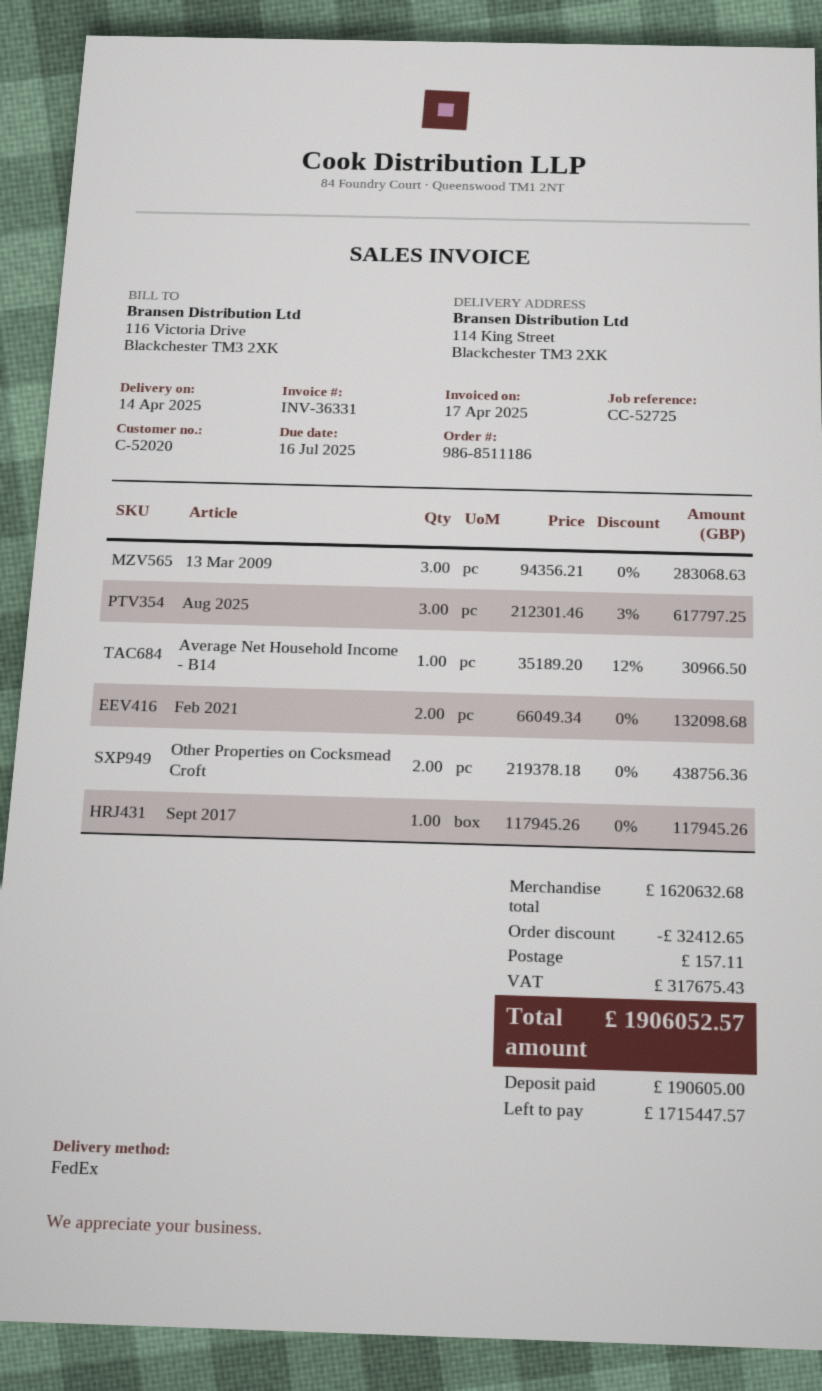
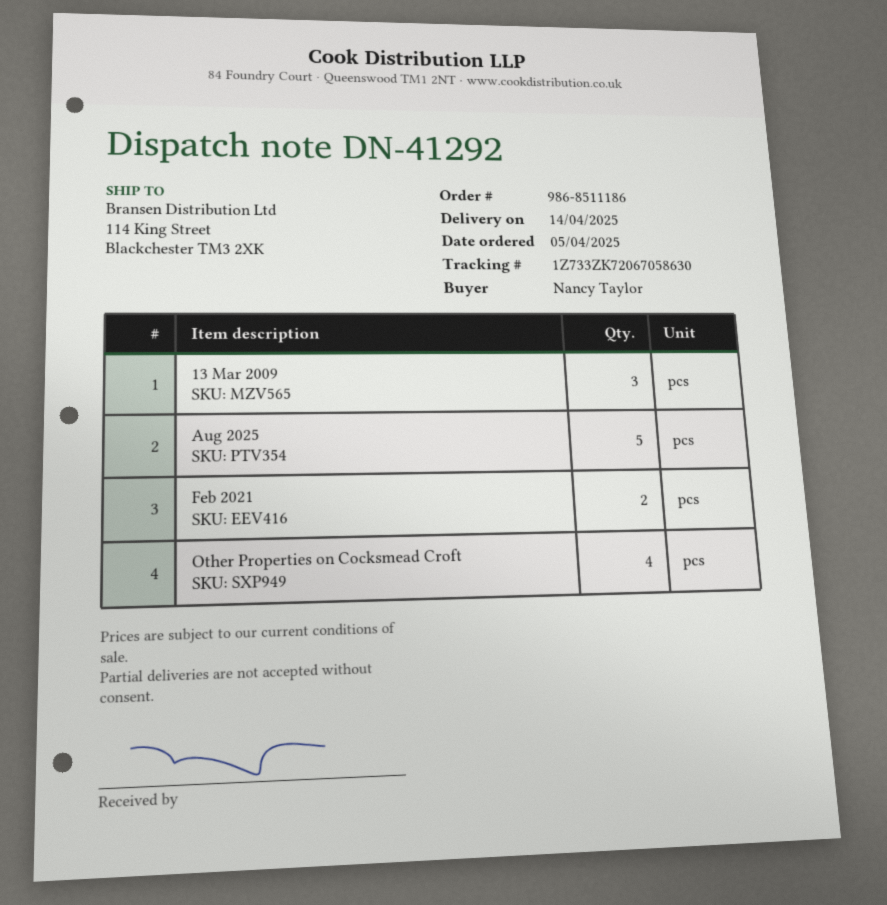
Aug 2025: 3 -> 5
Average Net Household Income - B14: 1 -> none
Other Properties on Cocksmead Croft: 2 -> 4
Sept 2017: 1 -> none

